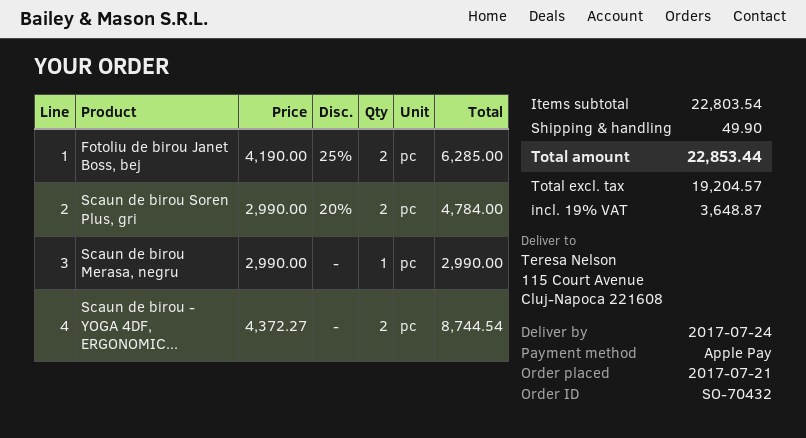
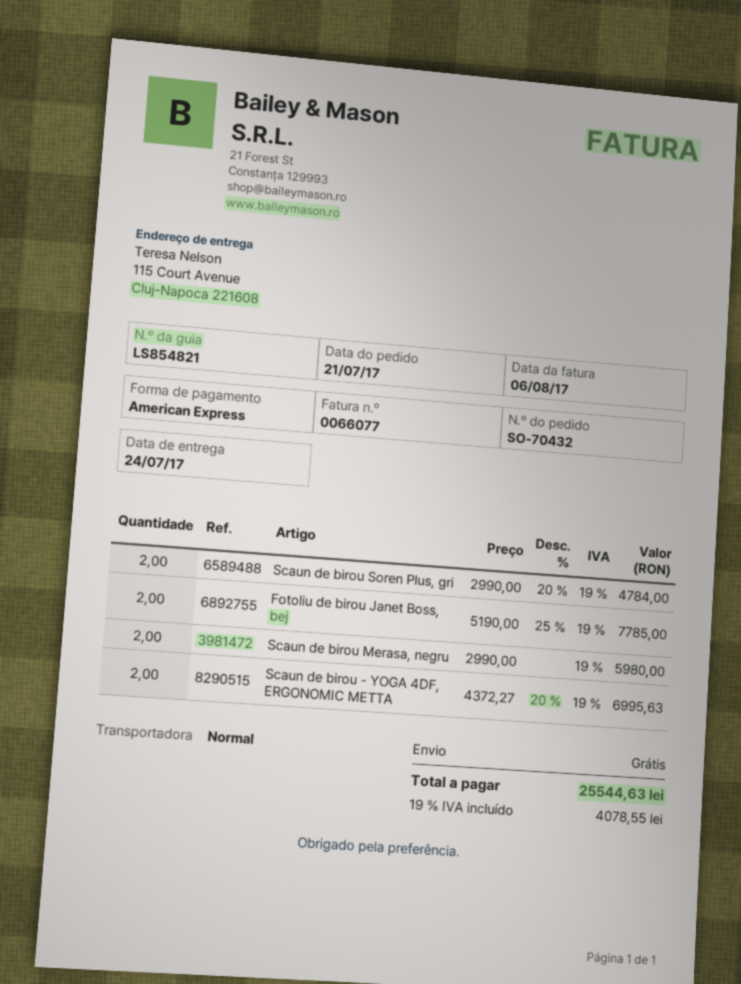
payment method: Apple Pay -> American Express
Fotoliu de birou Janet Boss, bej: 2 x 4190.00 - 25% = 6285.00 -> 2 x 5190.00 - 25% = 7785.00
Scaun de birou Merasa, negru: 1 x 2990.00 = 2990.00 -> 2 x 2990.00 = 5980.00
Scaun de birou - YOGA 4DF, ERGONOMIC...: 2 x 4372.27 = 8744.54 -> 2 x 4372.27 - 20% = 6995.63
shipping: 49.90 -> 0.00
tax: 19% = 3648.87 -> 19% = 4078.55
total: 22853.44 -> 25544.63

